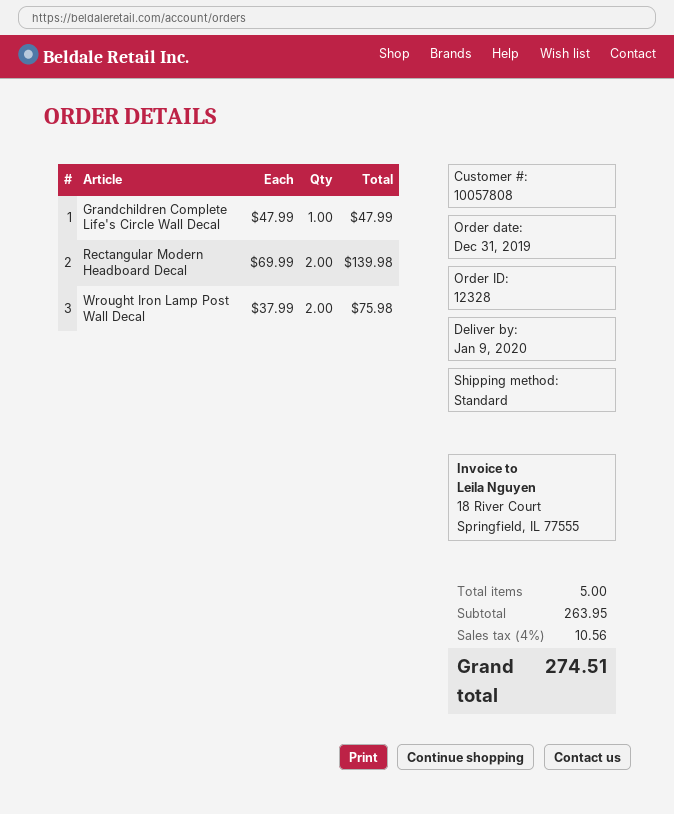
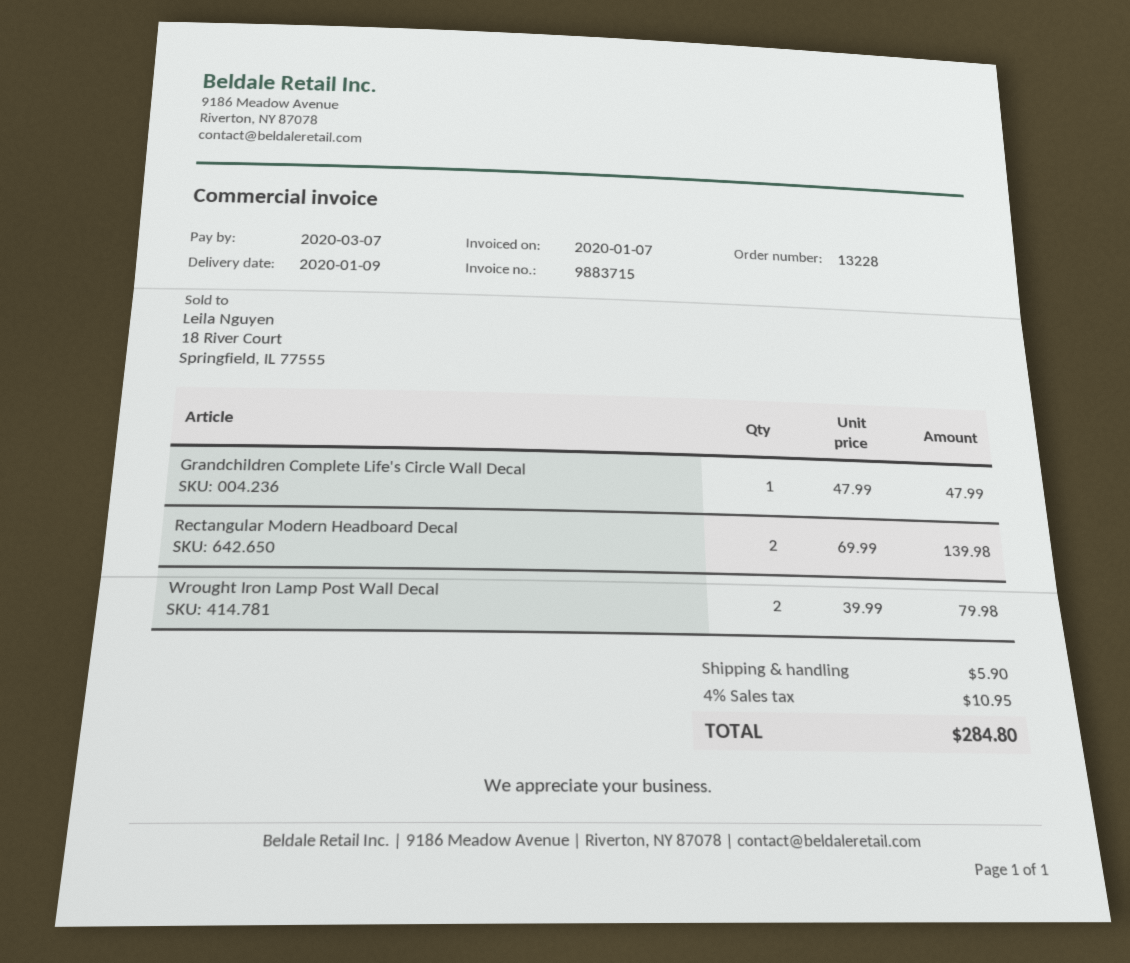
order number: 12328 -> 13228
Wrought Iron Lamp Post Wall Decal: 2 x 37.99 = 75.98 -> 2 x 39.99 = 79.98
shipping: none -> 5.90
tax: 4% = 10.56 -> 4% = 10.95
total: 274.51 -> 284.80

